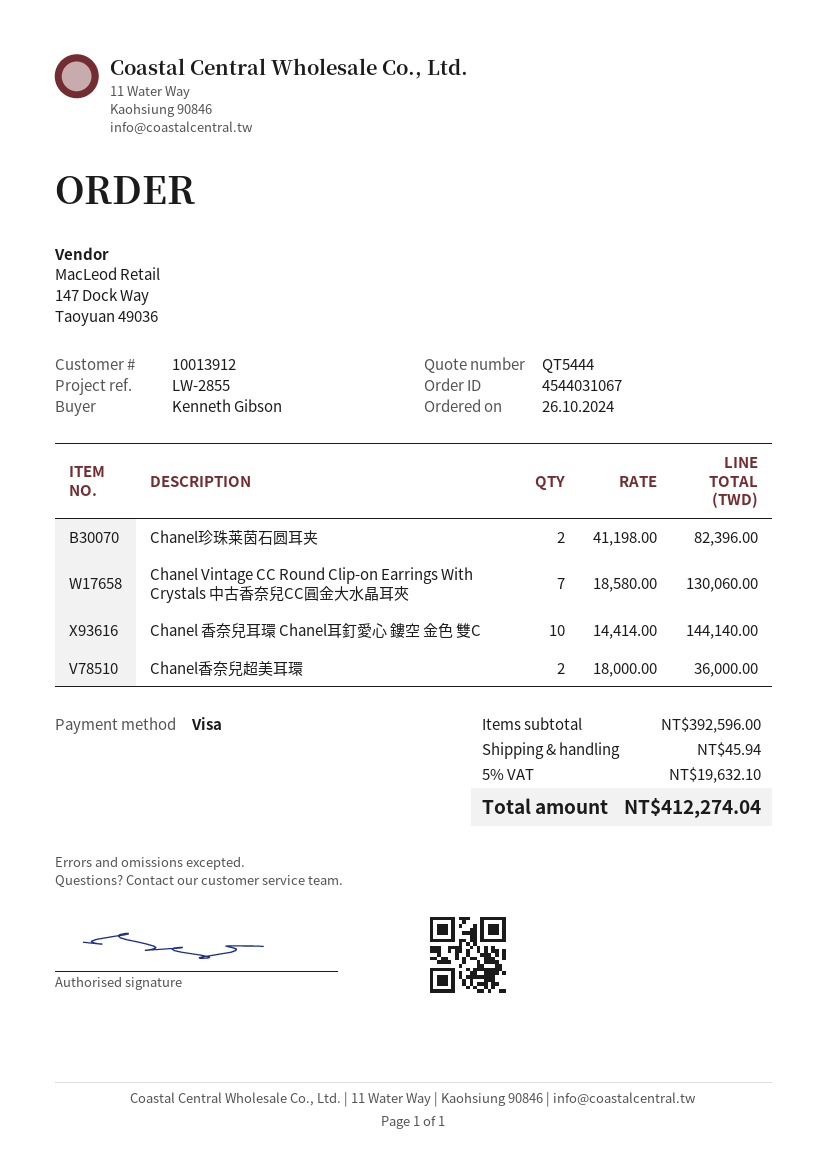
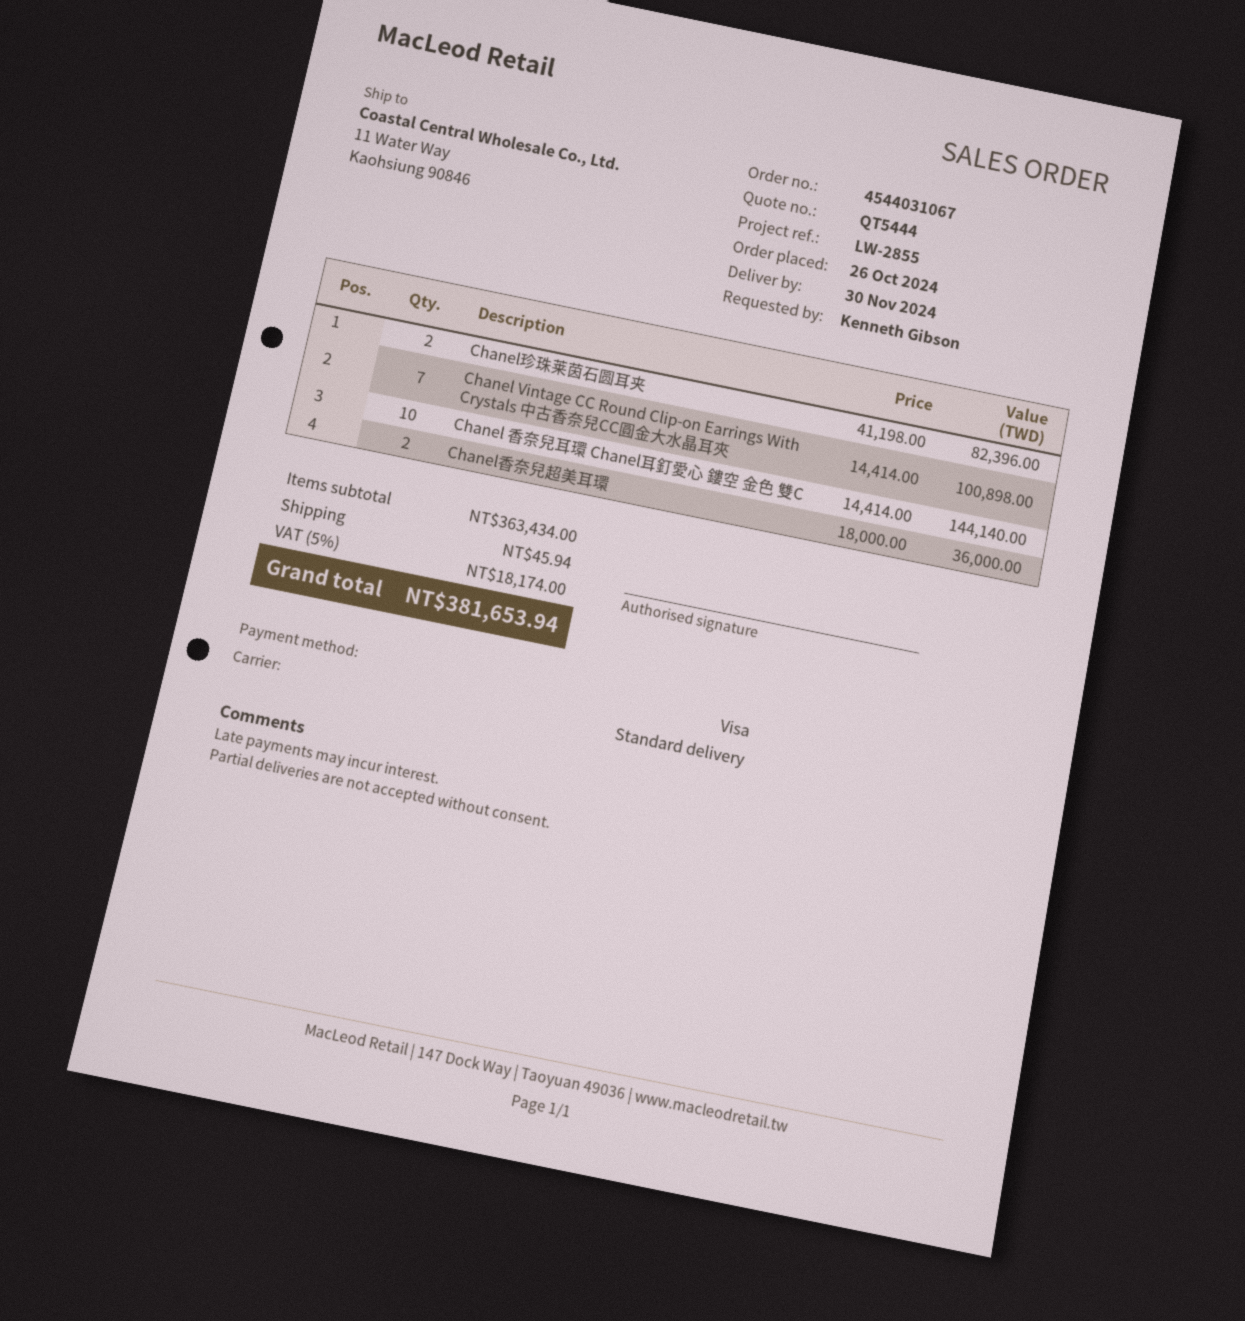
Chanel Vintage CC Round Clip-on Earrings With Crystals 中古香奈兒CC圓金大水晶耳夾: 7 x 18580.00 = 130060.00 -> 7 x 14414.00 = 100898.00
subtotal: 392596.00 -> 363434.00
tax: 5% = 19632.10 -> 5% = 18174.00
total: 412274.04 -> 381653.94

